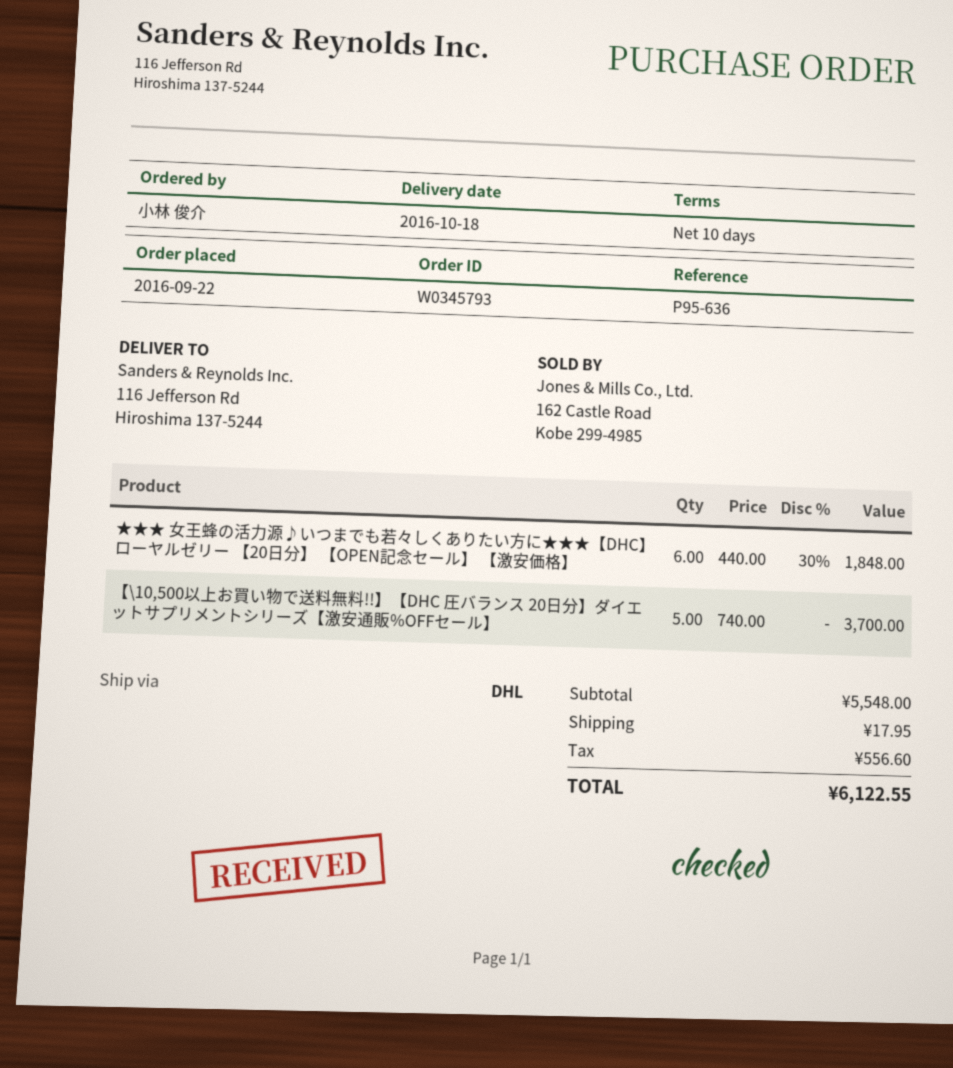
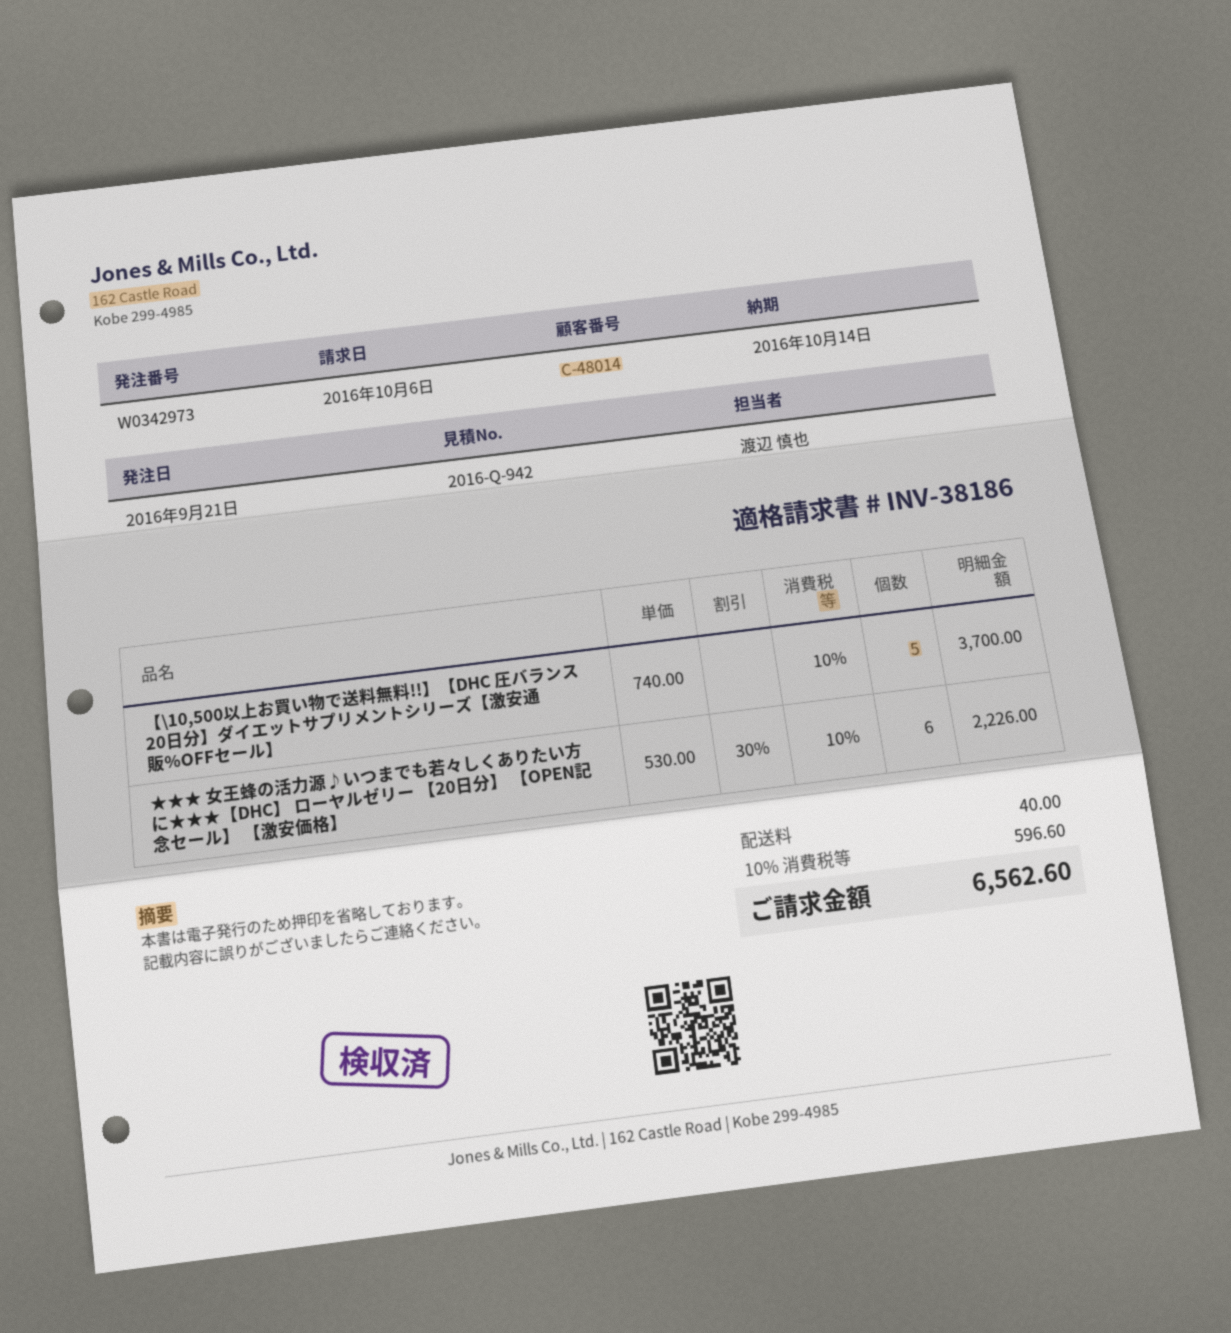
order number: W0345793 -> W0342973
order date: 2016-09-22 -> 2016-09-21
delivery date: 2016-10-18 -> 2016-10-14
★★★ 女王蜂の活力源♪いつまでも若々しくありたい方に★★★【DHC】 ローヤルゼリー 【20日分】 【OPEN記念セール】 【激安価格】: 6 x 440.00 - 30% = 1848.00 -> 6 x 530.00 - 30% = 2226.00
shipping: 17.95 -> 40.00
tax: 556.60 -> 596.60
total: 6122.55 -> 6562.60

